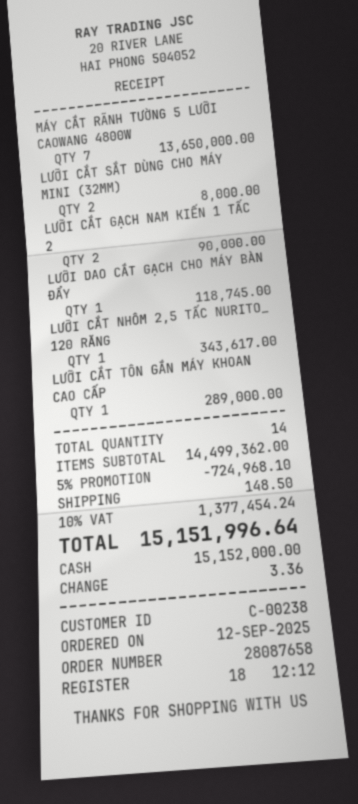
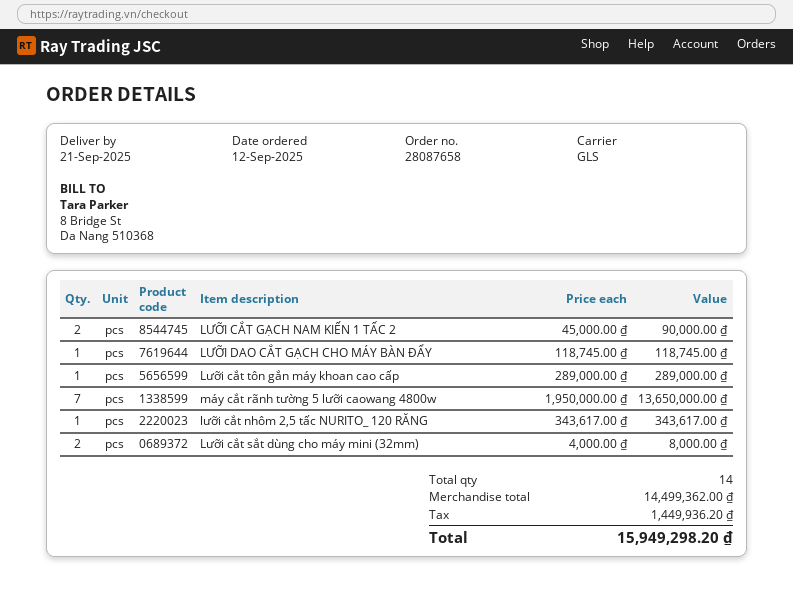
discount: 5% = 724968.10 -> none
shipping: 148.50 -> none
tax: 1377454.24 -> 1449936.20
total: 15151996.64 -> 15949298.20

